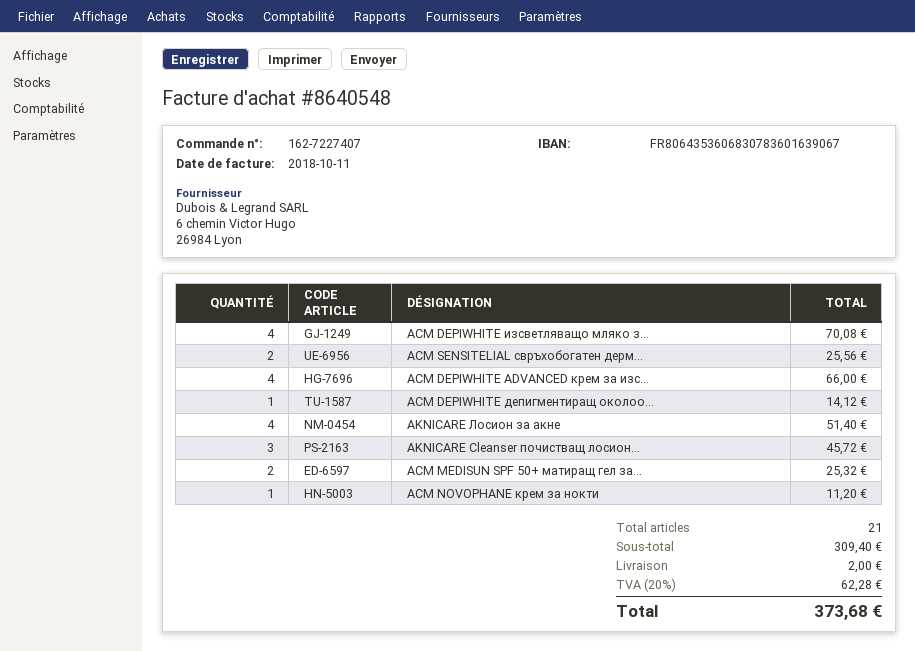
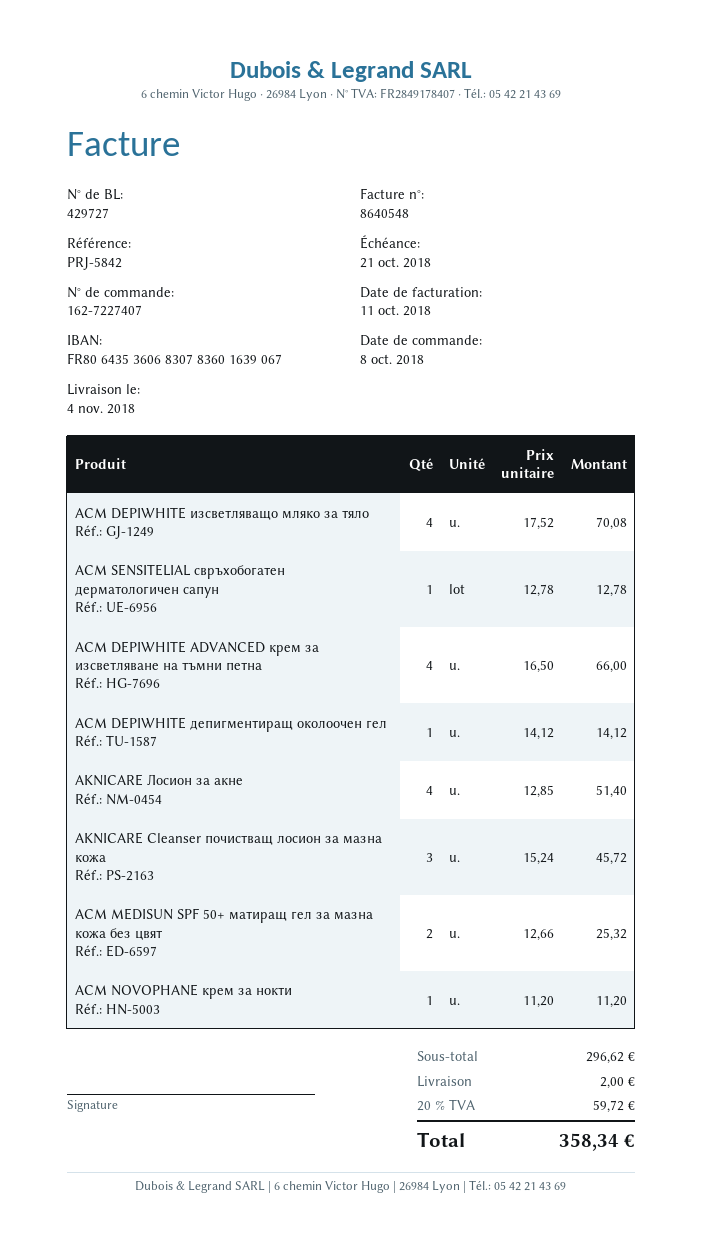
ACM SENSITELIAL свръхобогатен дерм...: 2 for 25.56 -> 1 for 12.78
subtotal: 309.40 -> 296.62
tax: 20% = 62.28 -> 20% = 59.72
total: 373.68 -> 358.34

